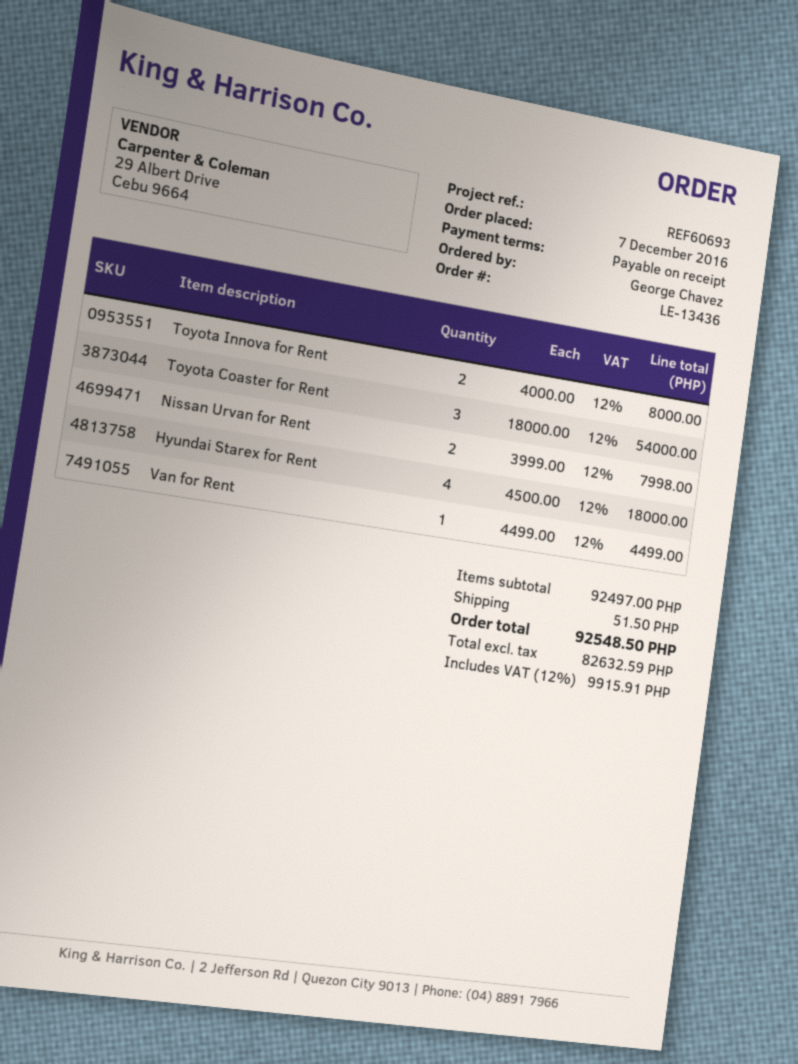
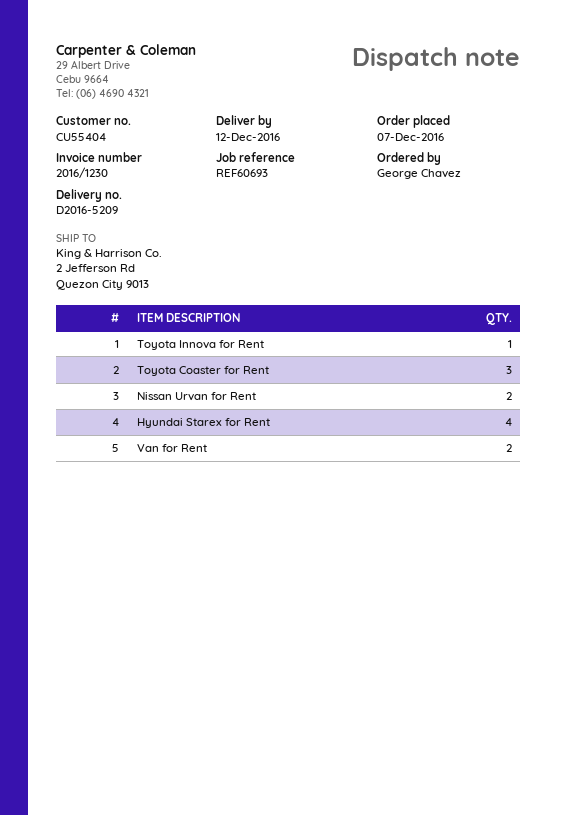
Toyota Innova for Rent: 2 -> 1
Van for Rent: 1 -> 2

